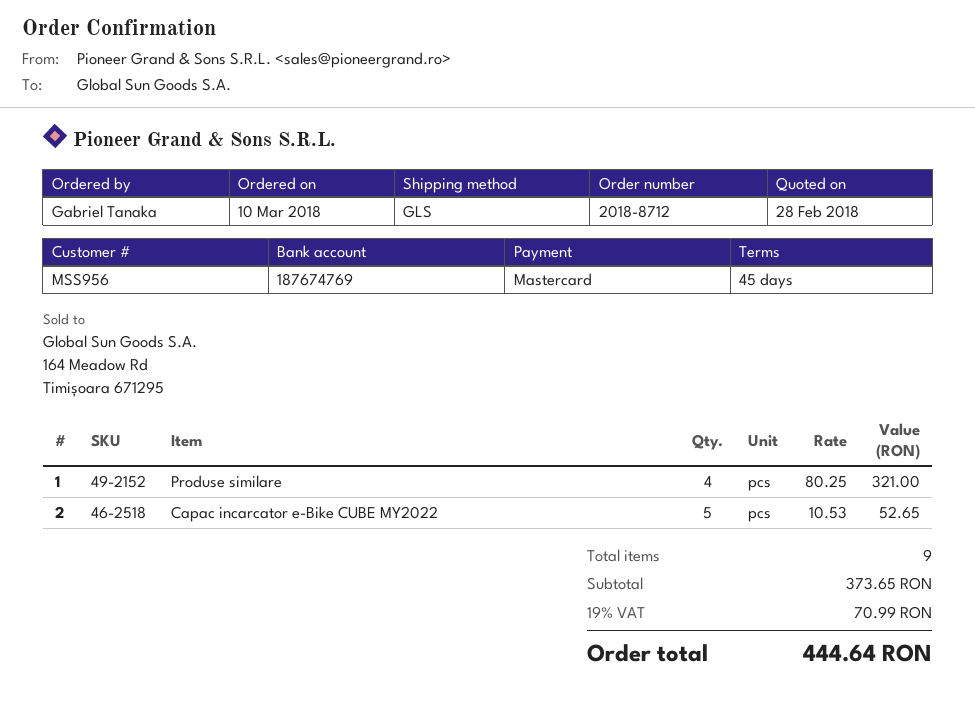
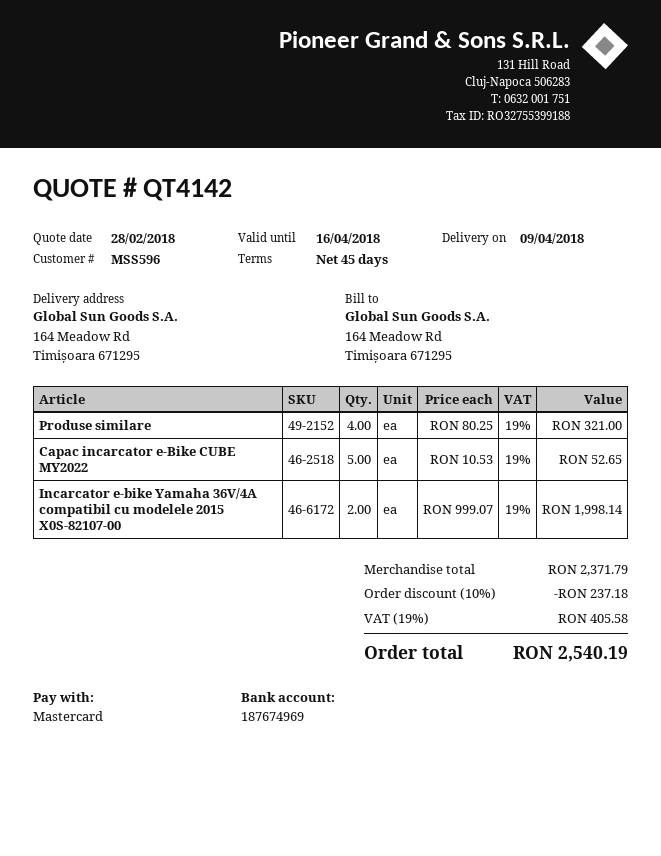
customer number: MSS956 -> MSS596
bank account: 187674769 -> 187674969
Incarcator e-bike Yamaha 36V/4A compatibil cu modelele 2015 X0S-82107-00: none -> 2 x 999.07 = 1998.14
subtotal: 373.65 -> 2371.79
discount: none -> 10% = 237.18
tax: 19% = 70.99 -> 19% = 405.58
total: 444.64 -> 2540.19

